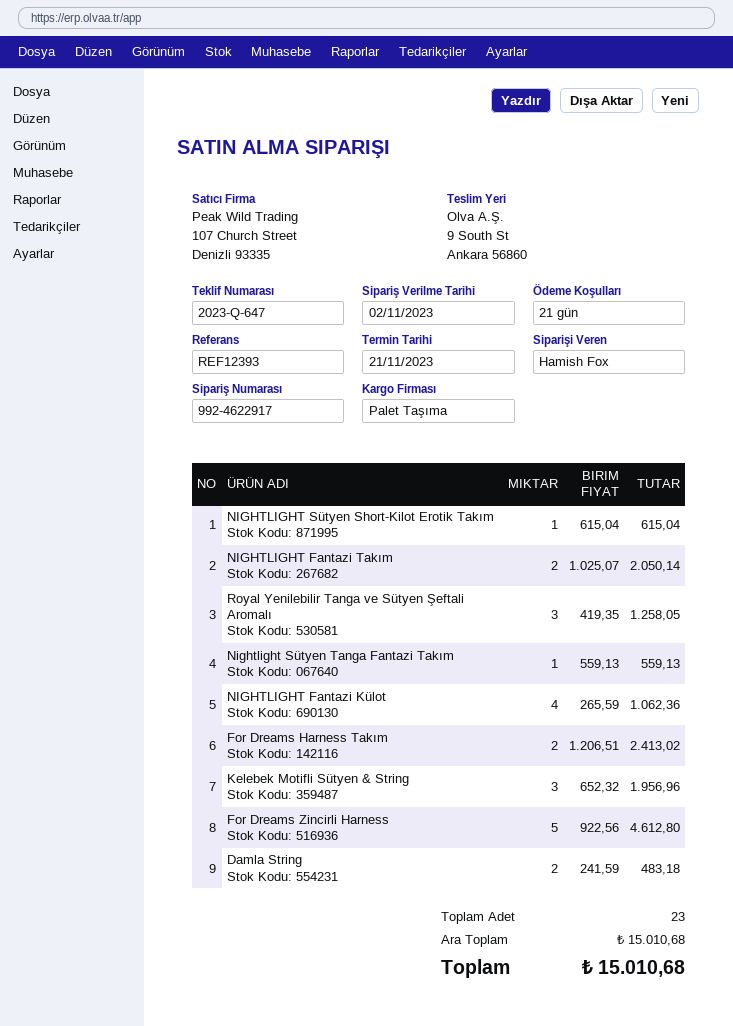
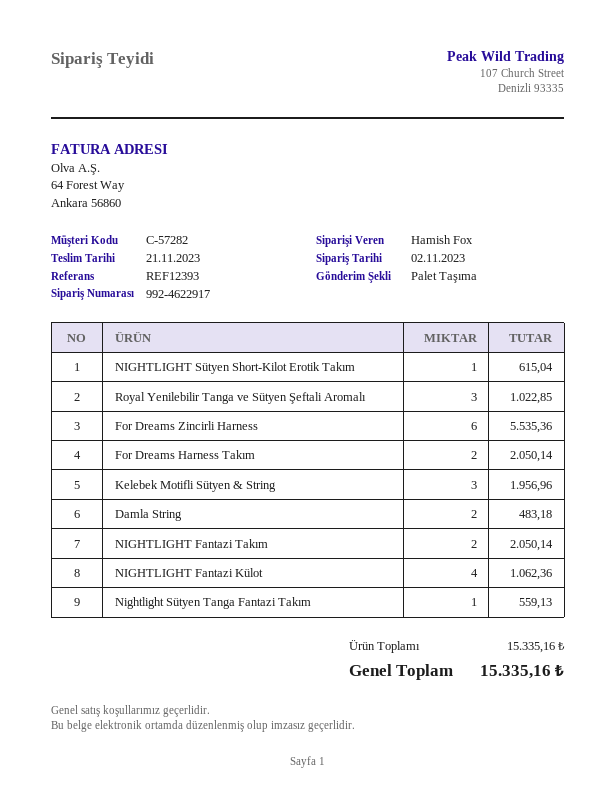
Royal Yenilebilir Tanga ve Sütyen Şeftali Aromalı: 3 for 1258.05 -> 3 for 1022.85
For Dreams Harness Takım: 2 for 2413.02 -> 2 for 2050.14
For Dreams Zincirli Harness: 5 for 4612.80 -> 6 for 5535.36
subtotal: 15010.68 -> 15335.16
total: 15010.68 -> 15335.16

